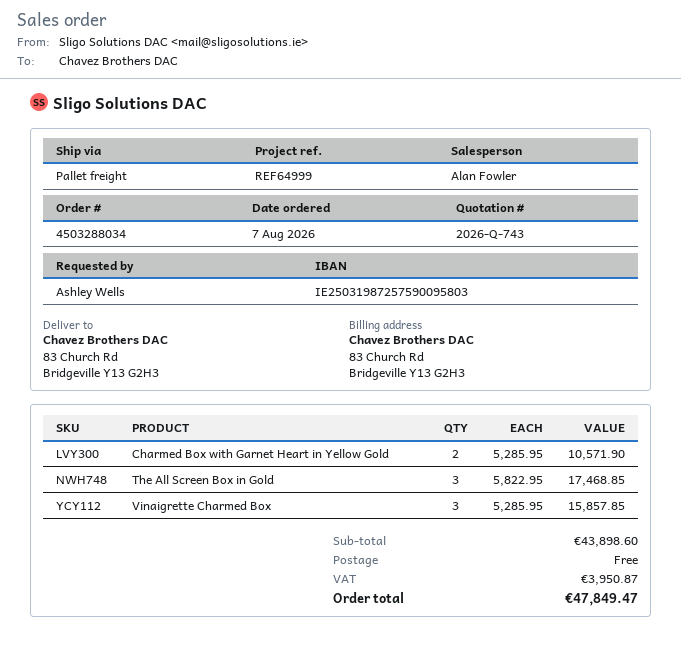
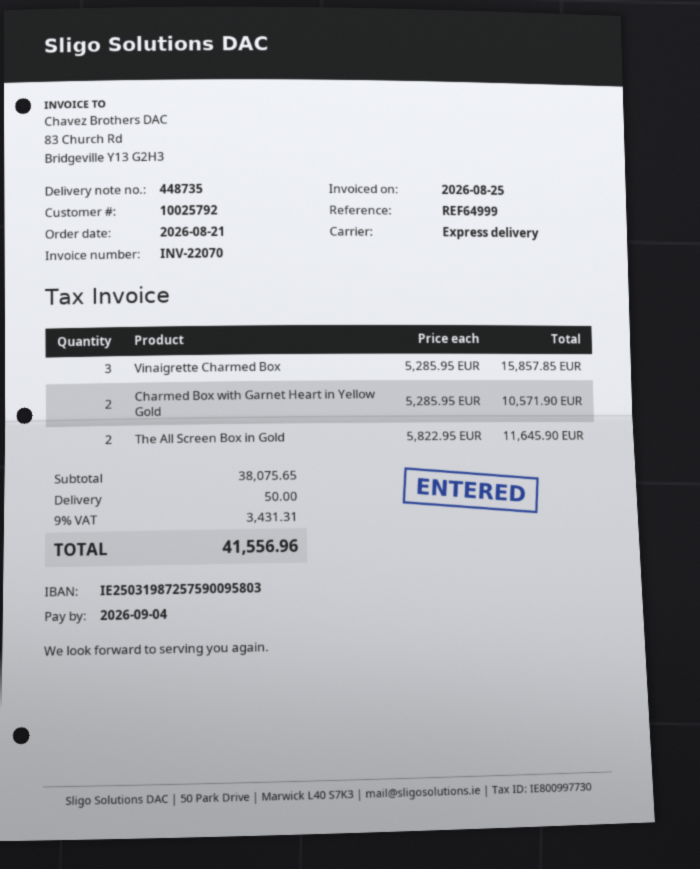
order date: 2026-08-07 -> 2026-08-21
shipping method: pallet freight -> express
The All Screen Box in Gold: 3 x 5822.95 = 17468.85 -> 2 x 5822.95 = 11645.90
subtotal: 43898.60 -> 38075.65
shipping: 0.00 -> 50.00
tax: 3950.87 -> 3431.31
total: 47849.47 -> 41556.96

